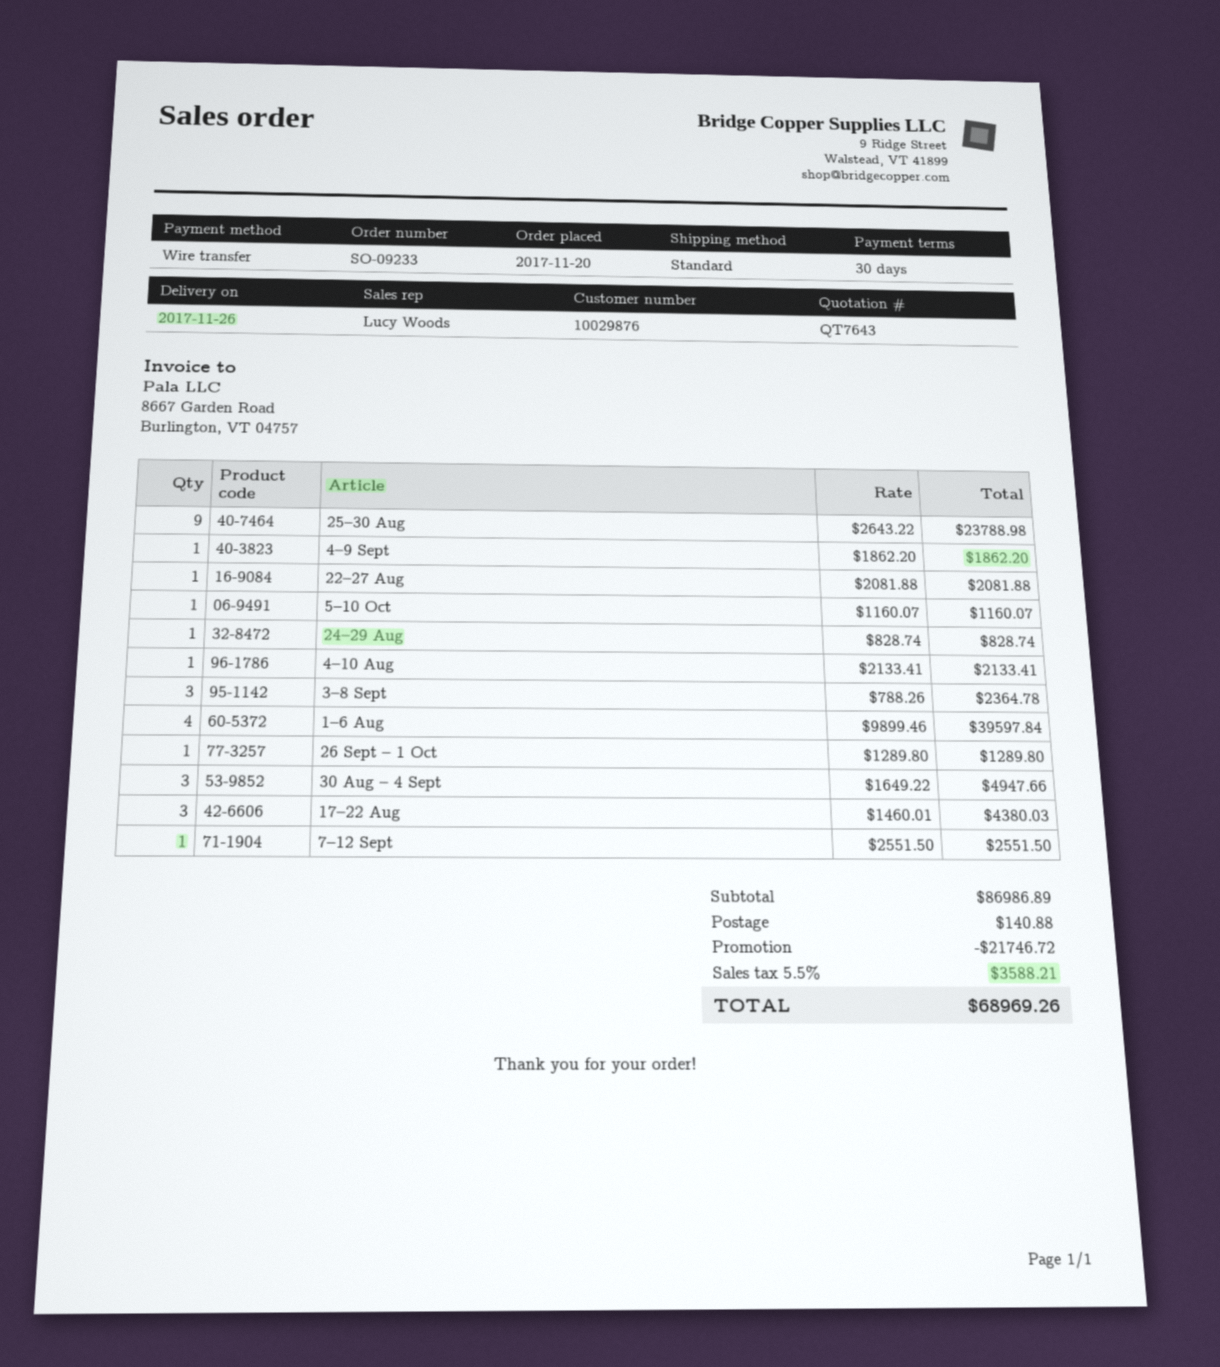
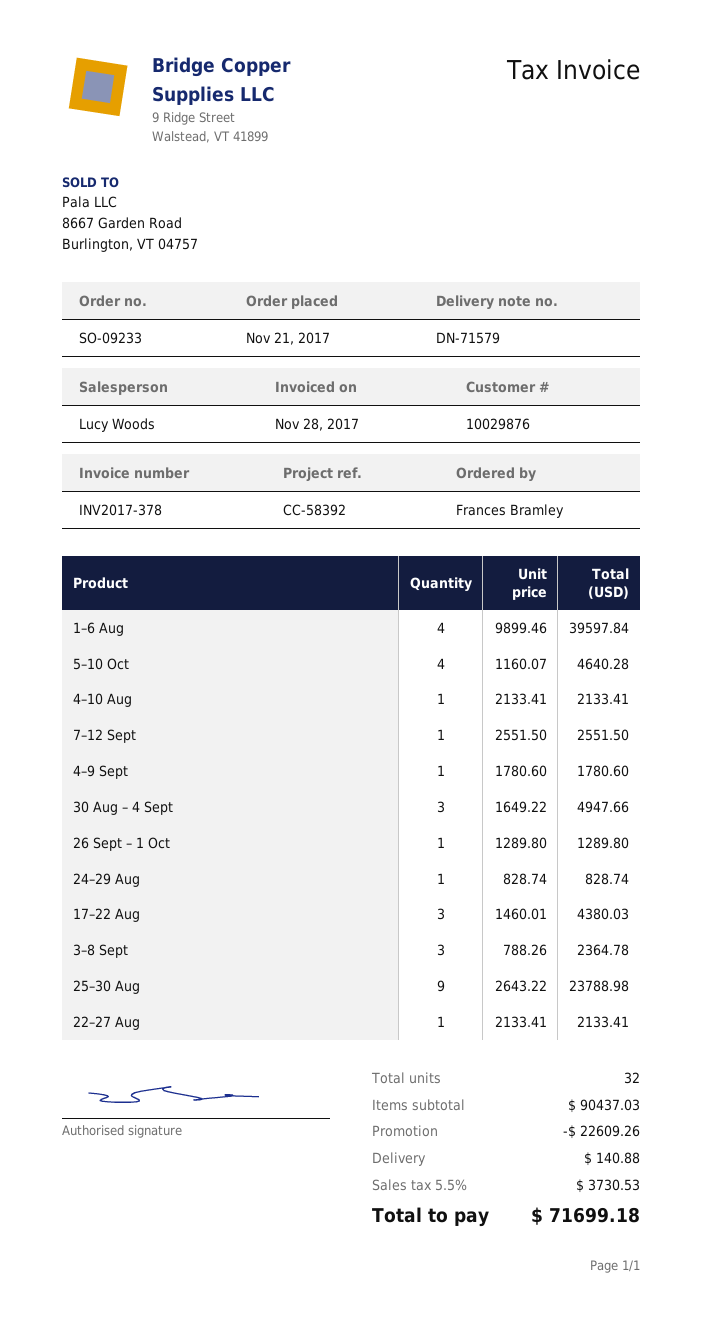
order date: 2017-11-20 -> 2017-11-21
4–9 Sept: 1 x 1862.20 = 1862.20 -> 1 x 1780.60 = 1780.60
22–27 Aug: 1 x 2081.88 = 2081.88 -> 1 x 2133.41 = 2133.41
5–10 Oct: 1 x 1160.07 = 1160.07 -> 4 x 1160.07 = 4640.28
subtotal: 86986.89 -> 90437.03
discount: 21746.72 -> 22609.26
tax: 5.5% = 3588.21 -> 5.5% = 3730.53
total: 68969.26 -> 71699.18

